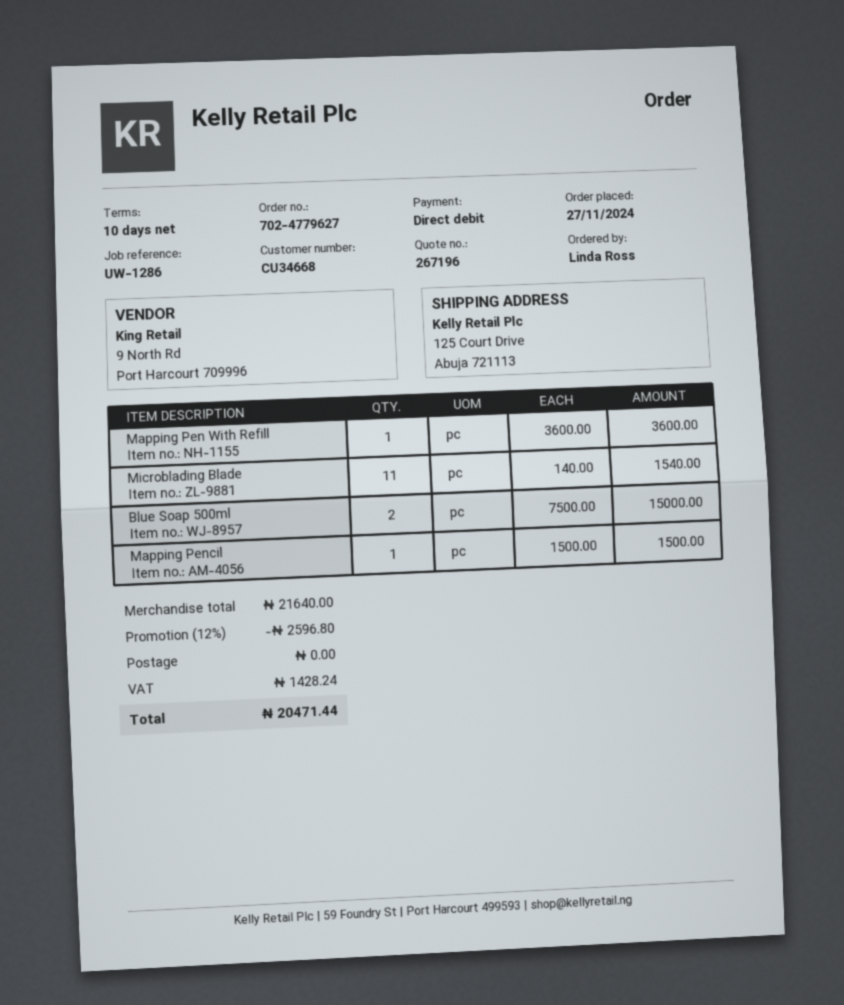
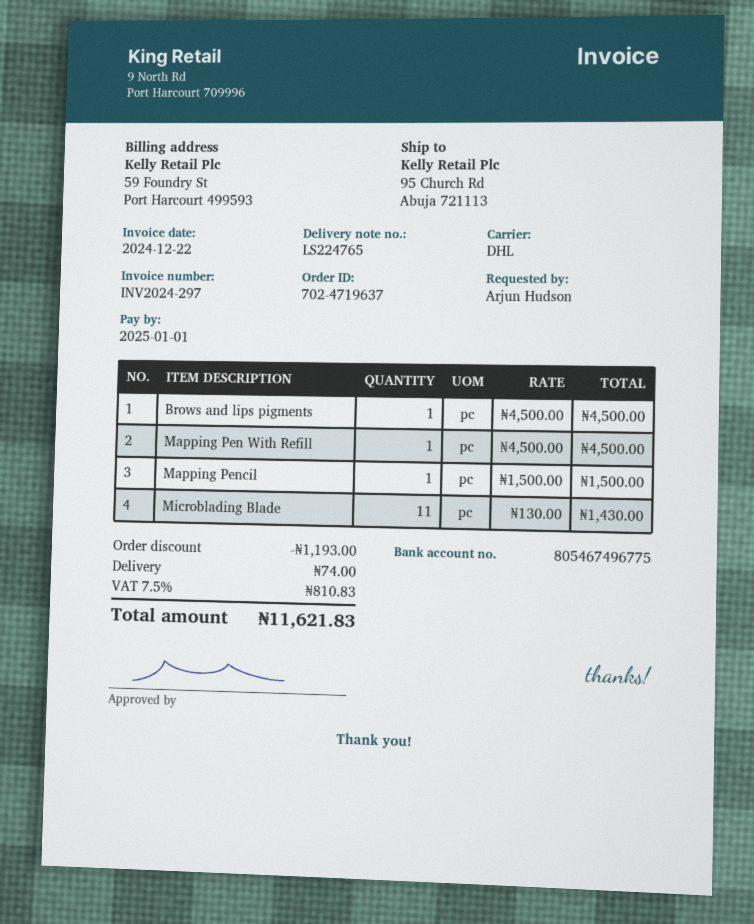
order number: 702-4779627 -> 702-4719637
ordered by: Linda Ross -> Arjun Hudson
ship to: 125 Court Drive, Abuja 721113 -> 95 Church Rd, Abuja 721113
Mapping Pen With Refill: 1 x 3600.00 = 3600.00 -> 1 x 4500.00 = 4500.00
Microblading Blade: 11 x 140.00 = 1540.00 -> 11 x 130.00 = 1430.00
Blue Soap 500ml: 2 x 7500.00 = 15000.00 -> none
Brows and lips pigments: none -> 1 x 4500.00 = 4500.00
discount: 2596.80 -> 1193.00
shipping: 0.00 -> 74.00
tax: 1428.24 -> 810.83
total: 20471.44 -> 11621.83

